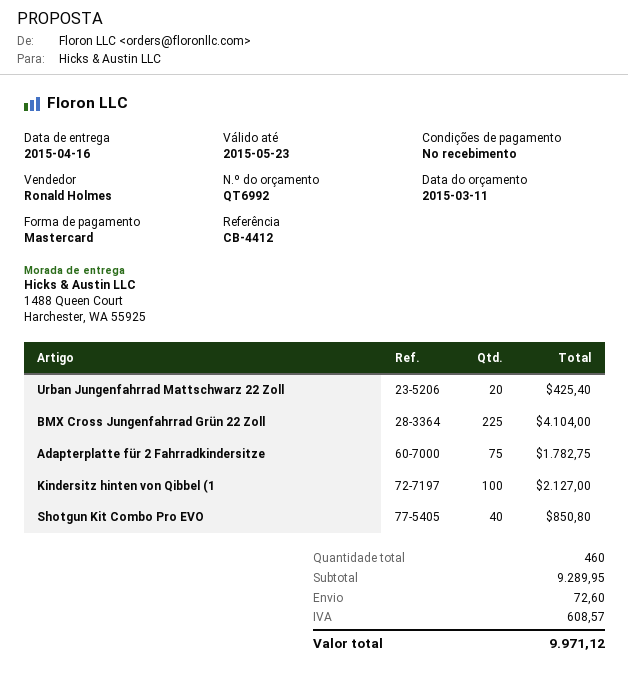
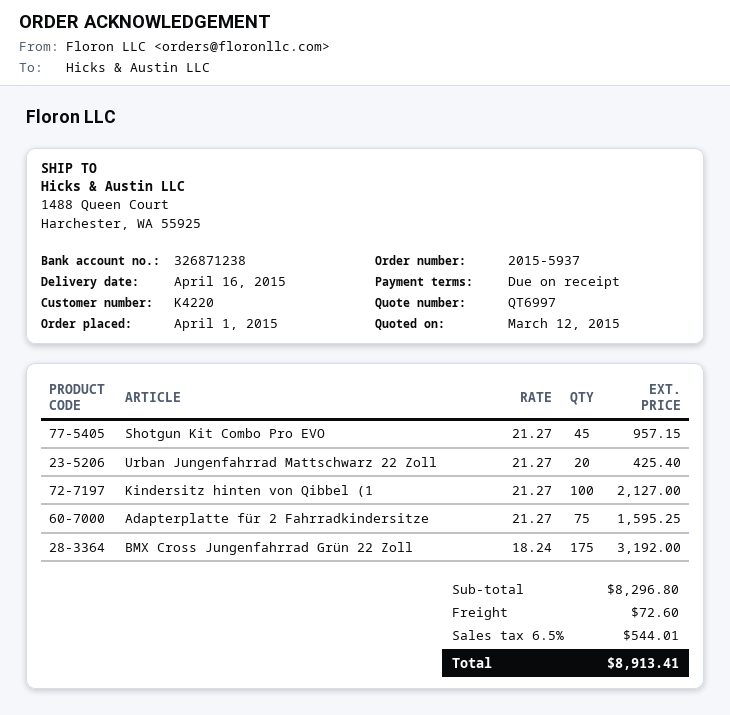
quote number: QT6992 -> QT6997
quote date: 2015-03-11 -> 2015-03-12
BMX Cross Jungenfahrrad Grün 22 Zoll: 225 for 4104.00 -> 175 for 3192.00
Adapterplatte für 2 Fahrradkindersitze: 75 for 1782.75 -> 75 for 1595.25
Shotgun Kit Combo Pro EVO: 40 for 850.80 -> 45 for 957.15
subtotal: 9289.95 -> 8296.80
tax: 608.57 -> 544.01
total: 9971.12 -> 8913.41

